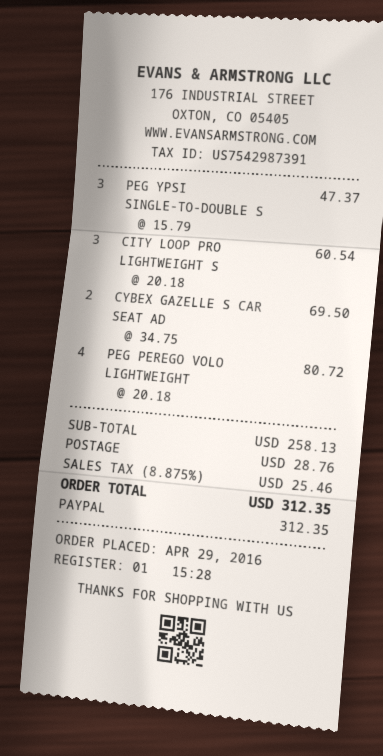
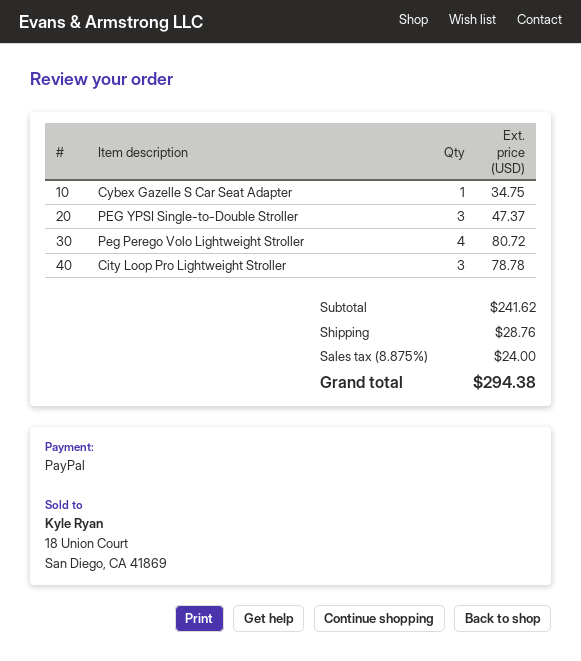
CITY LOOP PRO LIGHTWEIGHT S: 3 for 60.54 -> 3 for 78.78
CYBEX GAZELLE S CAR SEAT AD: 2 for 69.50 -> 1 for 34.75
subtotal: 258.13 -> 241.62
tax: 8.875% = 25.46 -> 8.875% = 24.00
total: 312.35 -> 294.38

